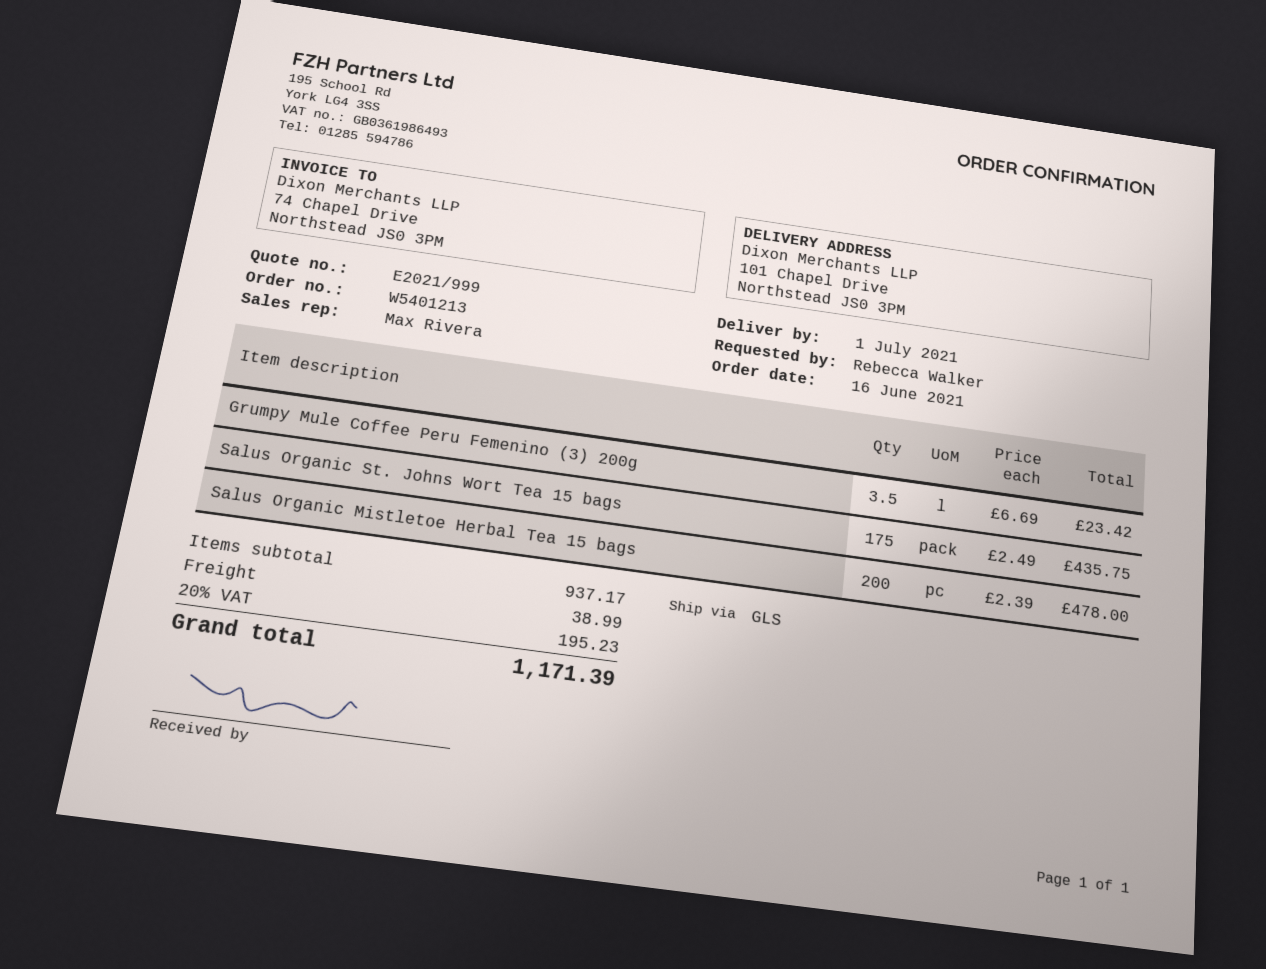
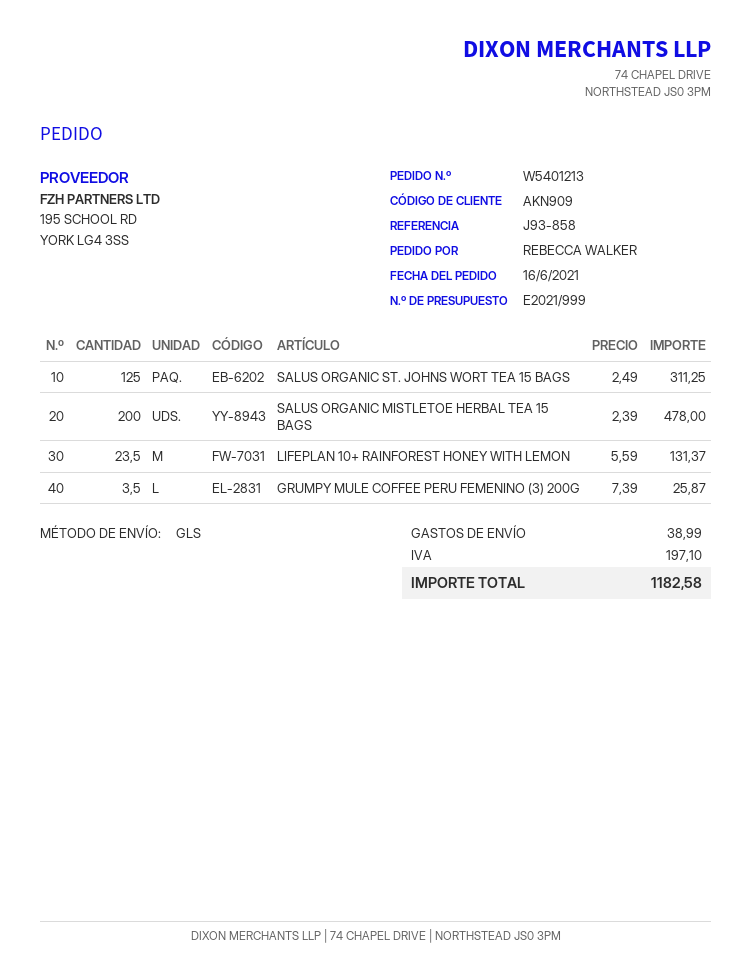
Grumpy Mule Coffee Peru Femenino (3) 200g: 3.5 x 6.69 = 23.42 -> 3.5 x 7.39 = 25.87
Salus Organic St. Johns Wort Tea 15 bags: 175 x 2.49 = 435.75 -> 125 x 2.49 = 311.25
LIFEPLAN 10+ RAINFOREST HONEY WITH LEMON: none -> 23.5 x 5.59 = 131.37
tax: 195.23 -> 197.10
total: 1171.39 -> 1182.58

